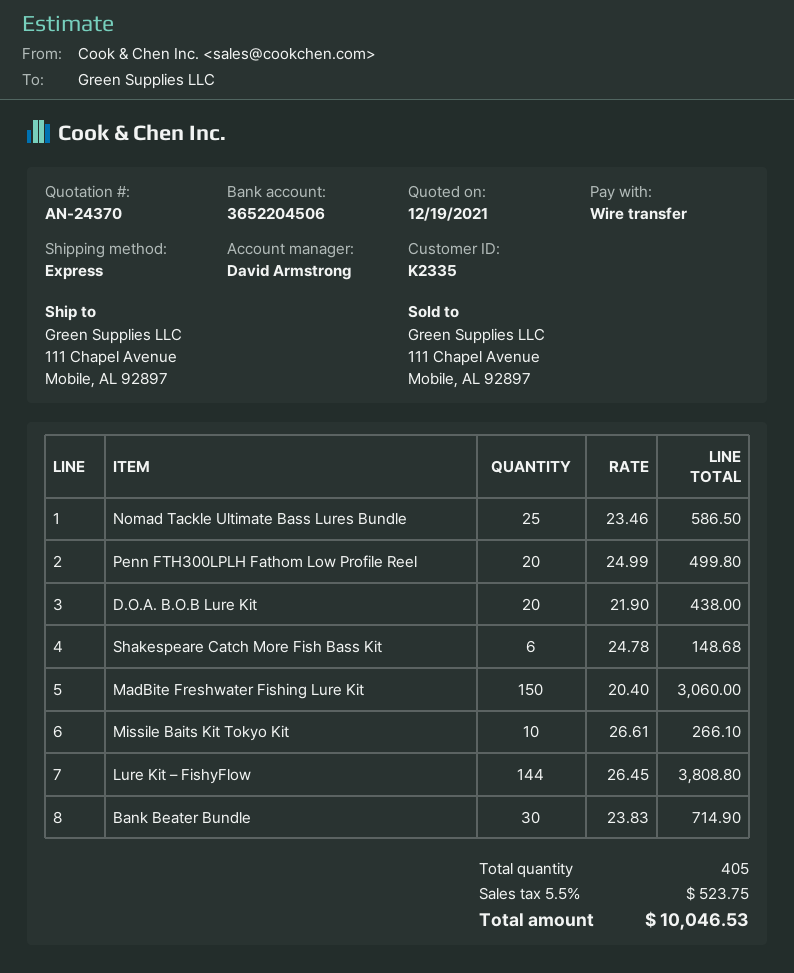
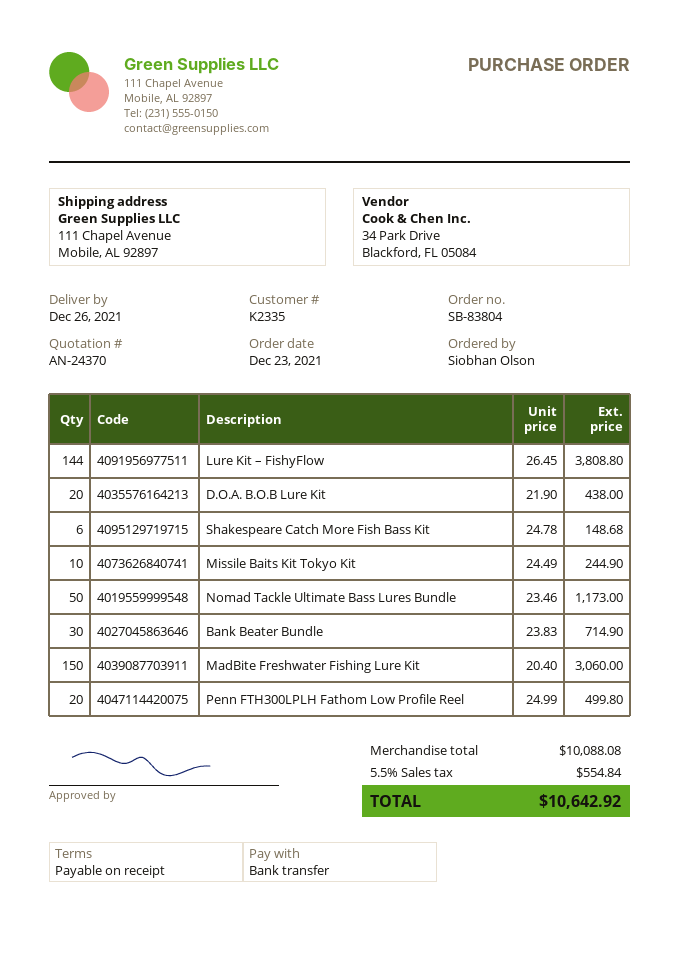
Nomad Tackle Ultimate Bass Lures Bundle: 25 x 23.46 = 586.50 -> 50 x 23.46 = 1173.00
Missile Baits Kit Tokyo Kit: 10 x 26.61 = 266.10 -> 10 x 24.49 = 244.90
tax: 5.5% = 523.75 -> 5.5% = 554.84
total: 10046.53 -> 10642.92

